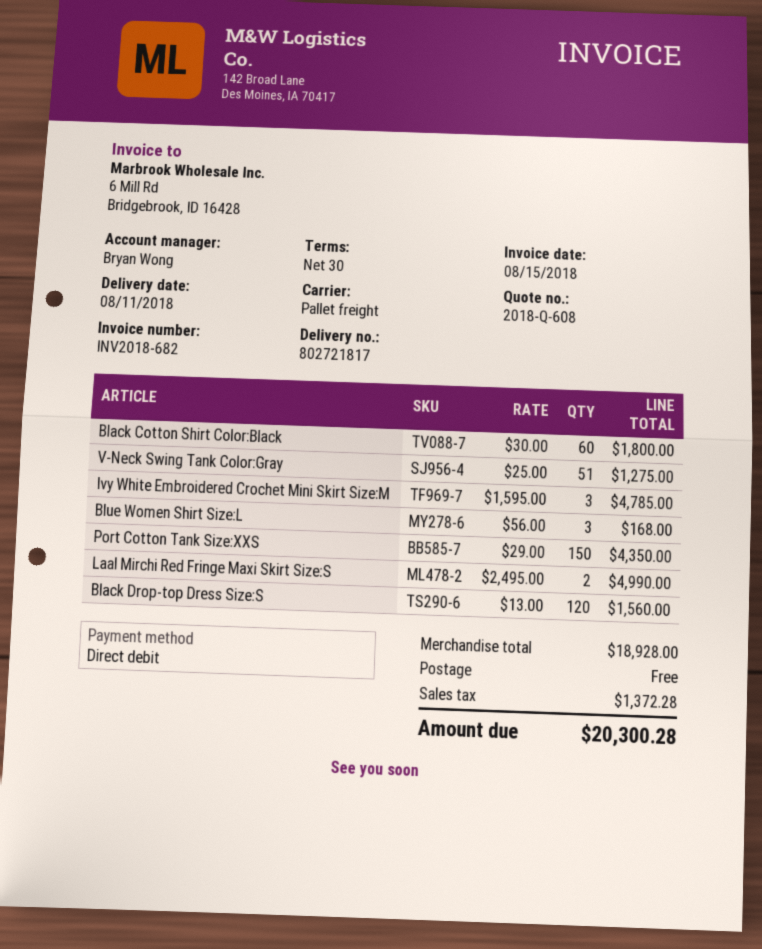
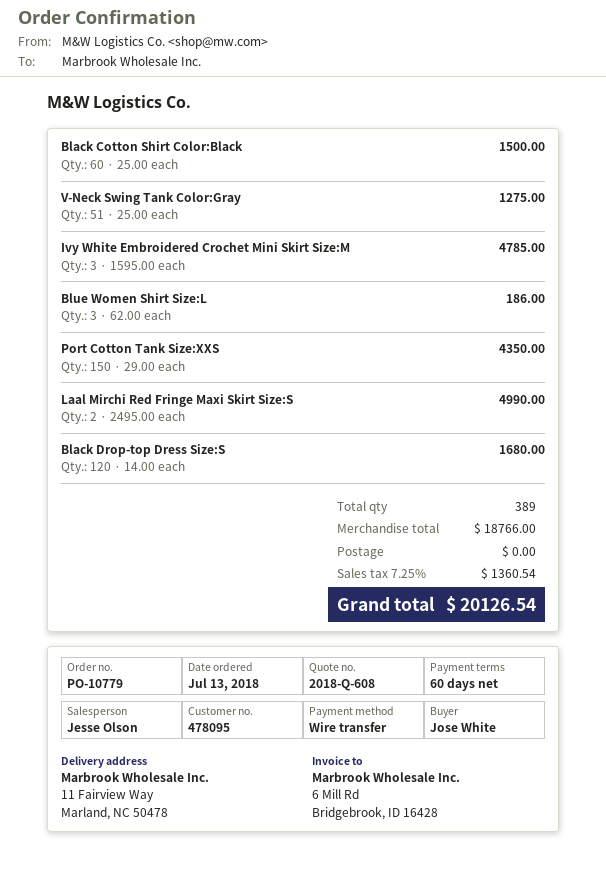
payment terms: 30 days -> 60 days
sales rep: Bryan Wong -> Jesse Olson
payment method: direct debit -> bank transfer
Black Cotton Shirt Color:Black: 60 x 30.00 = 1800.00 -> 60 x 25.00 = 1500.00
Blue Women Shirt Size:L: 3 x 56.00 = 168.00 -> 3 x 62.00 = 186.00
Black Drop-top Dress Size:S: 120 x 13.00 = 1560.00 -> 120 x 14.00 = 1680.00
subtotal: 18928.00 -> 18766.00
tax: 1372.28 -> 1360.54
total: 20300.28 -> 20126.54

